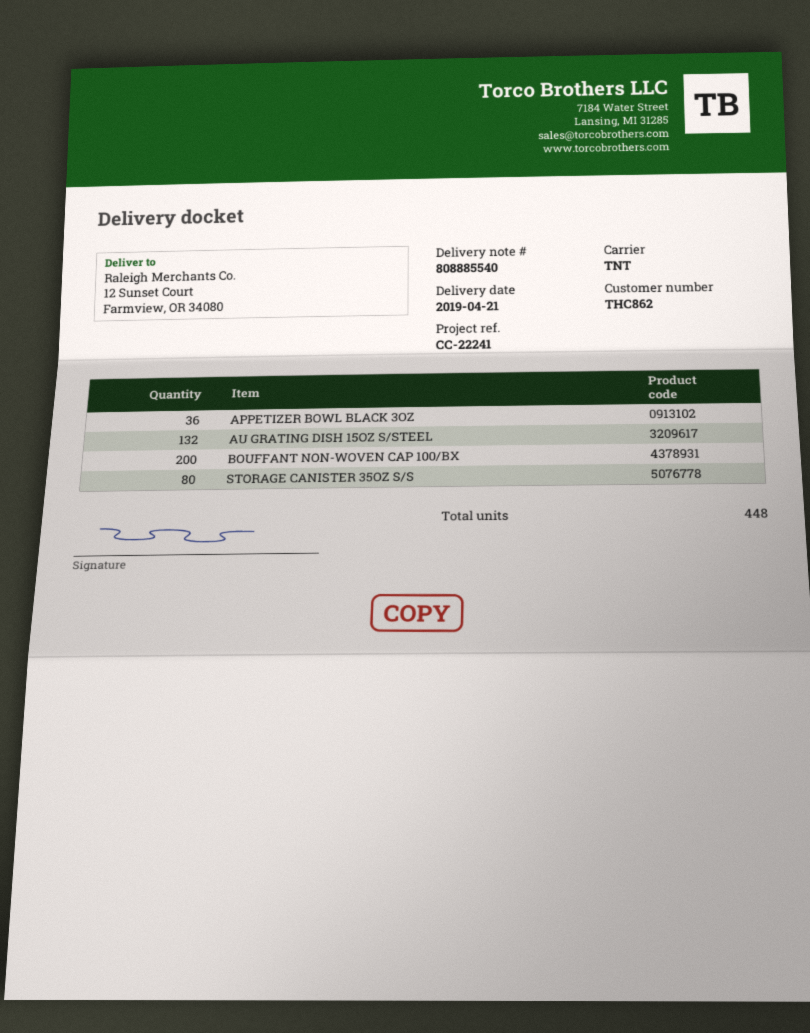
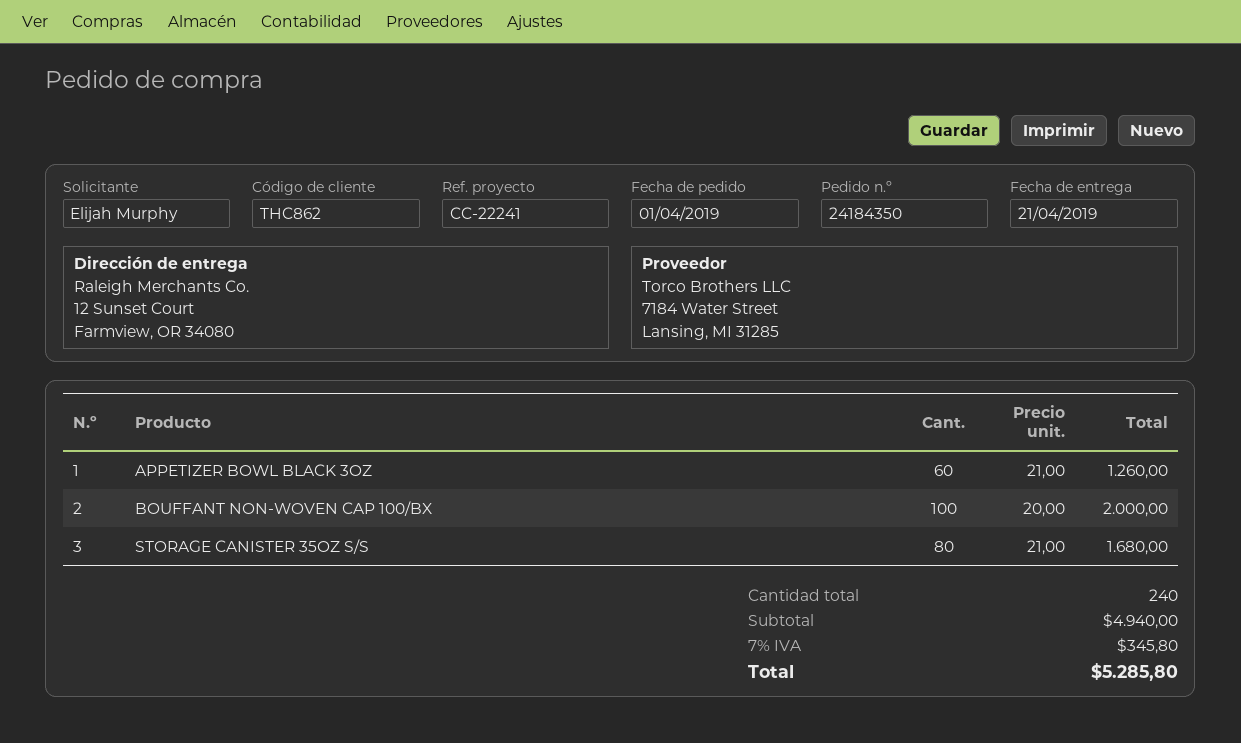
APPETIZER BOWL BLACK 3OZ: 36 -> 60
AU GRATING DISH 15OZ S/STEEL: 132 -> none
BOUFFANT NON-WOVEN CAP 100/BX: 200 -> 100
total quantity: 448 -> 240

